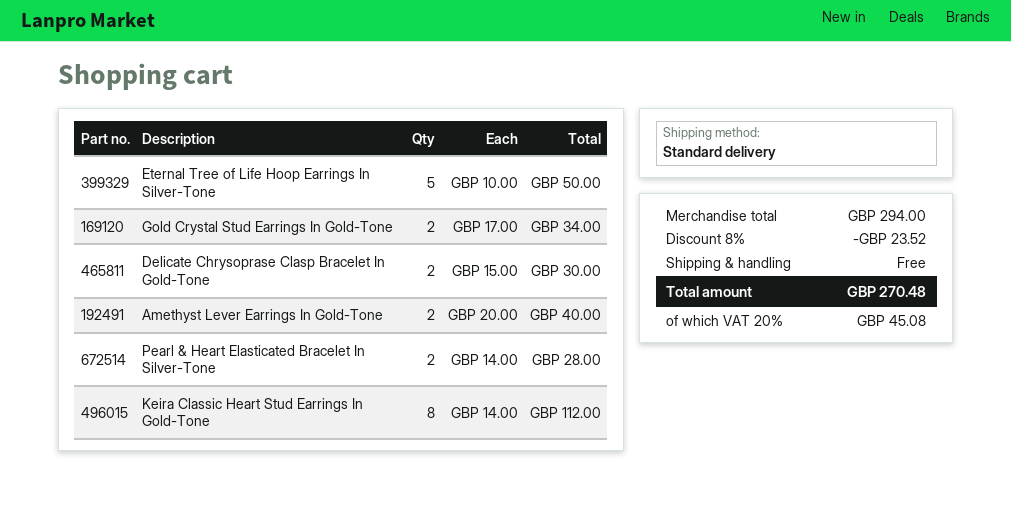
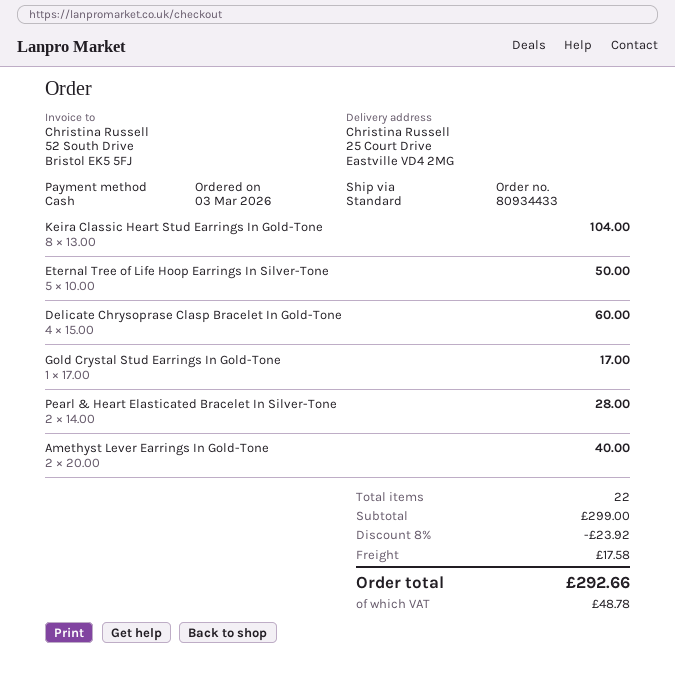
Gold Crystal Stud Earrings In Gold-Tone: 2 x 17.00 = 34.00 -> 1 x 17.00 = 17.00
Delicate Chrysoprase Clasp Bracelet In Gold-Tone: 2 x 15.00 = 30.00 -> 4 x 15.00 = 60.00
Keira Classic Heart Stud Earrings In Gold-Tone: 8 x 14.00 = 112.00 -> 8 x 13.00 = 104.00
subtotal: 294.00 -> 299.00
discount: 8% = 23.52 -> 8% = 23.92
shipping: 0.00 -> 17.58
tax: 45.08 -> 48.78
total: 270.48 -> 292.66

